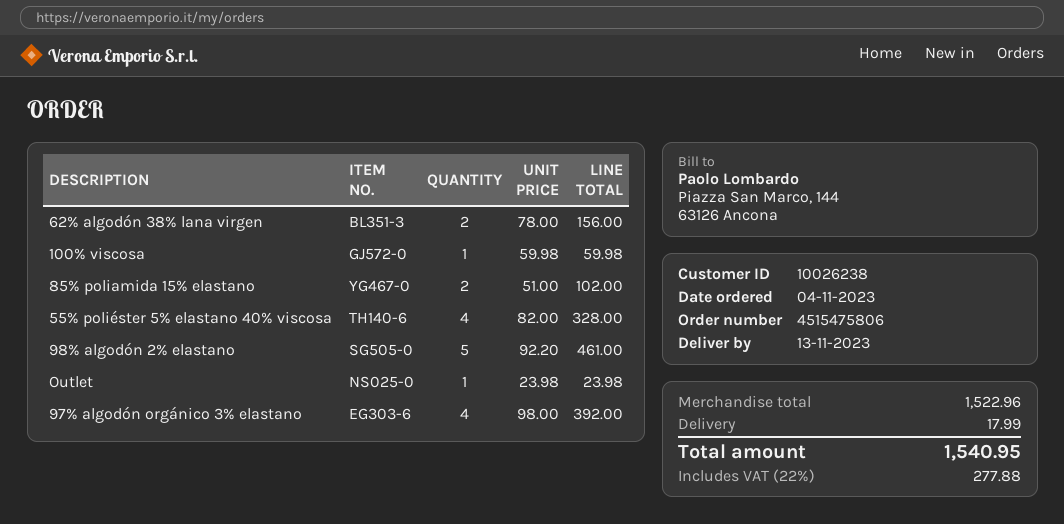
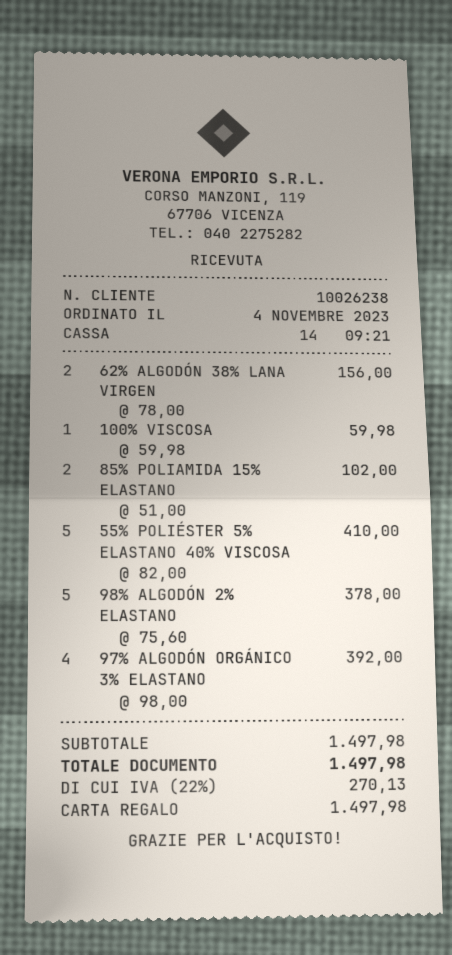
55% poliéster 5% elastano 40% viscosa: 4 x 82.00 = 328.00 -> 5 x 82.00 = 410.00
98% algodón 2% elastano: 5 x 92.20 = 461.00 -> 5 x 75.60 = 378.00
Outlet: 1 x 23.98 = 23.98 -> none
subtotal: 1522.96 -> 1497.98
shipping: 17.99 -> none
tax: 22% = 277.88 -> 22% = 270.13
total: 1540.95 -> 1497.98

